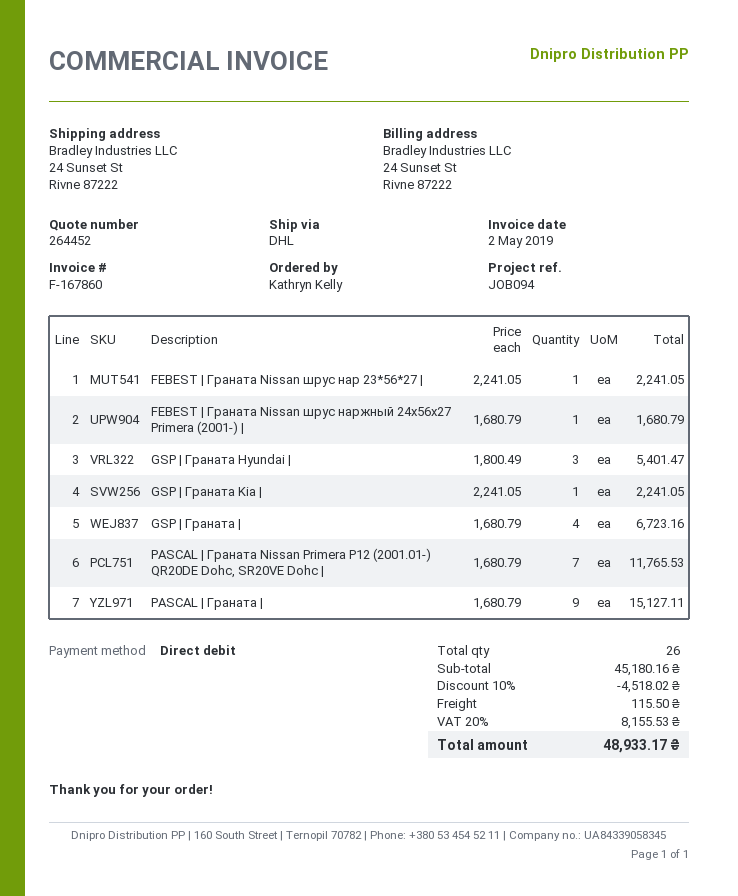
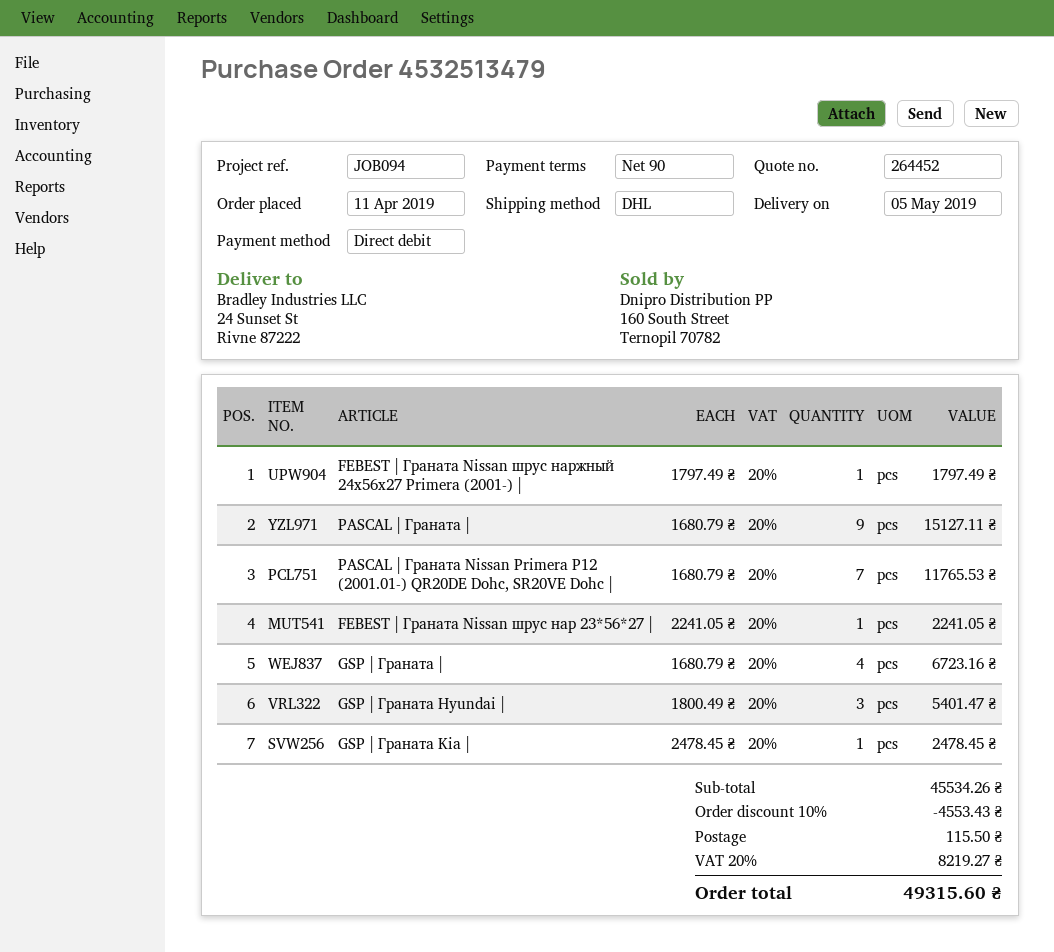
FEBEST | Граната Nissan шрус наржный 24x56x27 Primera (2001-) |: 1 x 1680.79 = 1680.79 -> 1 x 1797.49 = 1797.49
GSP | Граната Kia |: 1 x 2241.05 = 2241.05 -> 1 x 2478.45 = 2478.45
subtotal: 45180.16 -> 45534.26
discount: 10% = 4518.02 -> 10% = 4553.43
tax: 20% = 8155.53 -> 20% = 8219.27
total: 48933.17 -> 49315.60

